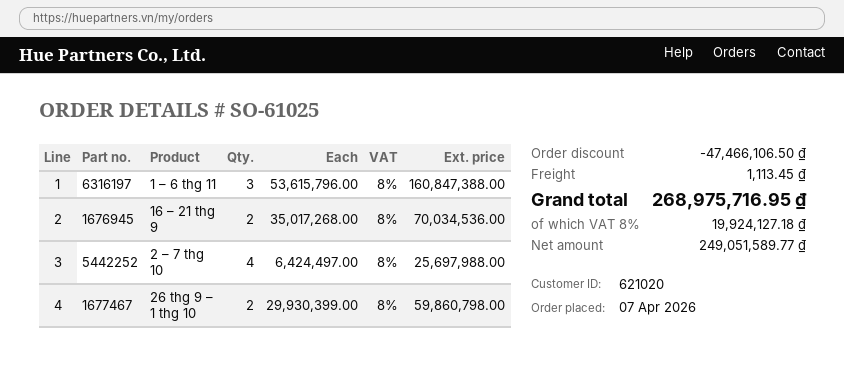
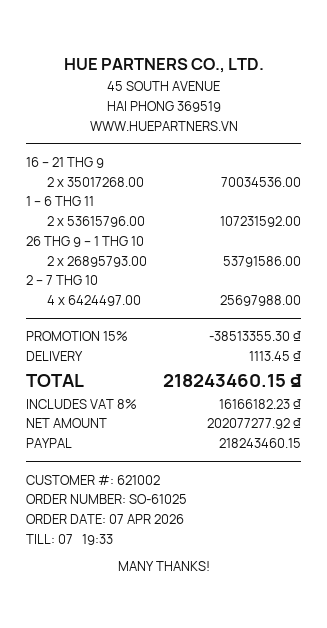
customer number: 621020 -> 621002
1 – 6 thg 11: 3 x 53615796.00 = 160847388.00 -> 2 x 53615796.00 = 107231592.00
26 thg 9 – 1 thg 10: 2 x 29930399.00 = 59860798.00 -> 2 x 26895793.00 = 53791586.00
discount: 47466106.50 -> 38513355.30
net: 249051589.77 -> 202077277.92
tax: 8% = 19924127.18 -> 8% = 16166182.23
total: 268975716.95 -> 218243460.15

